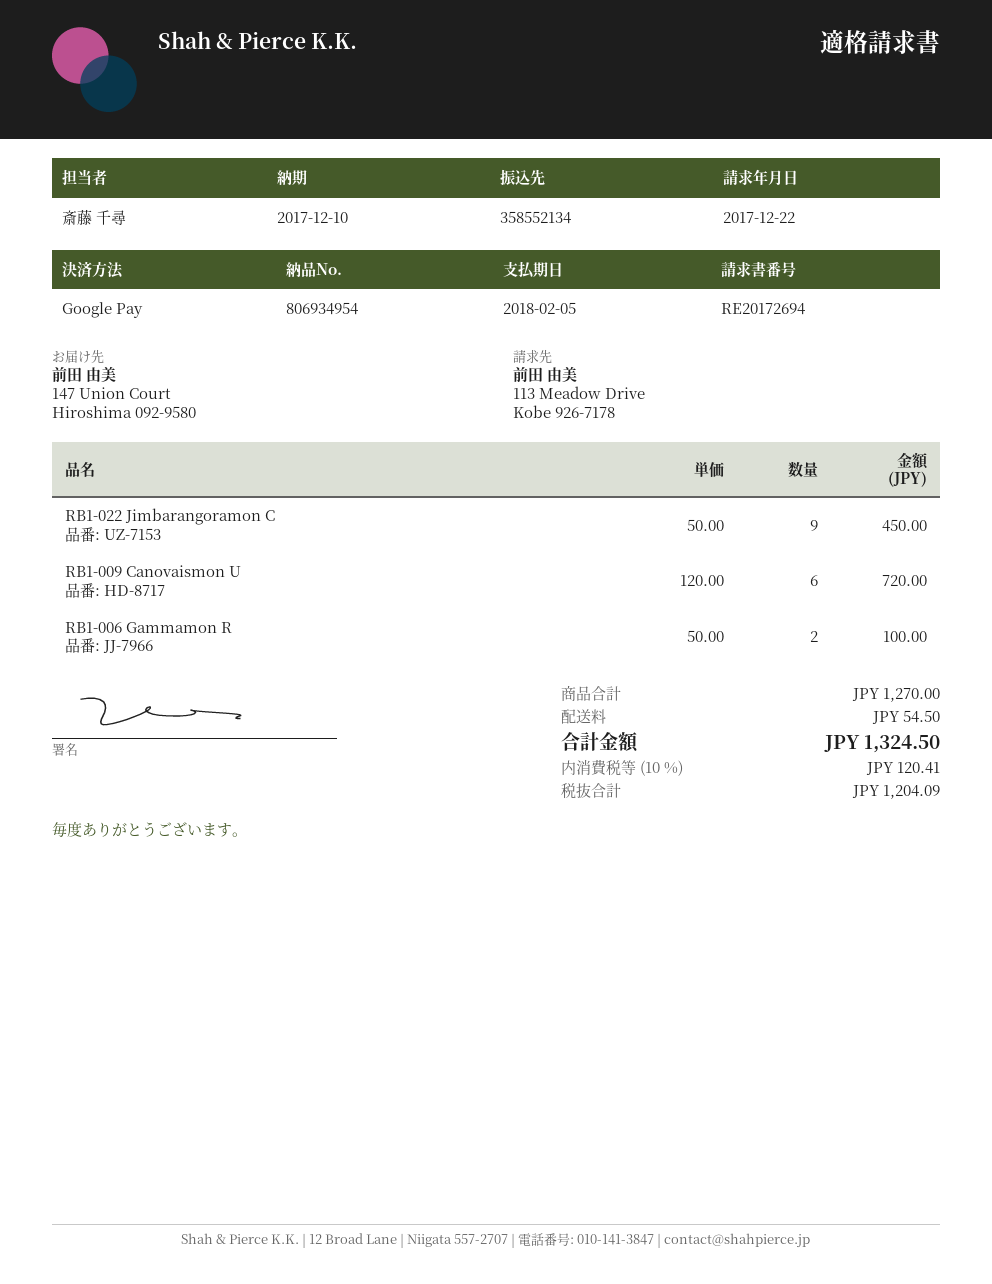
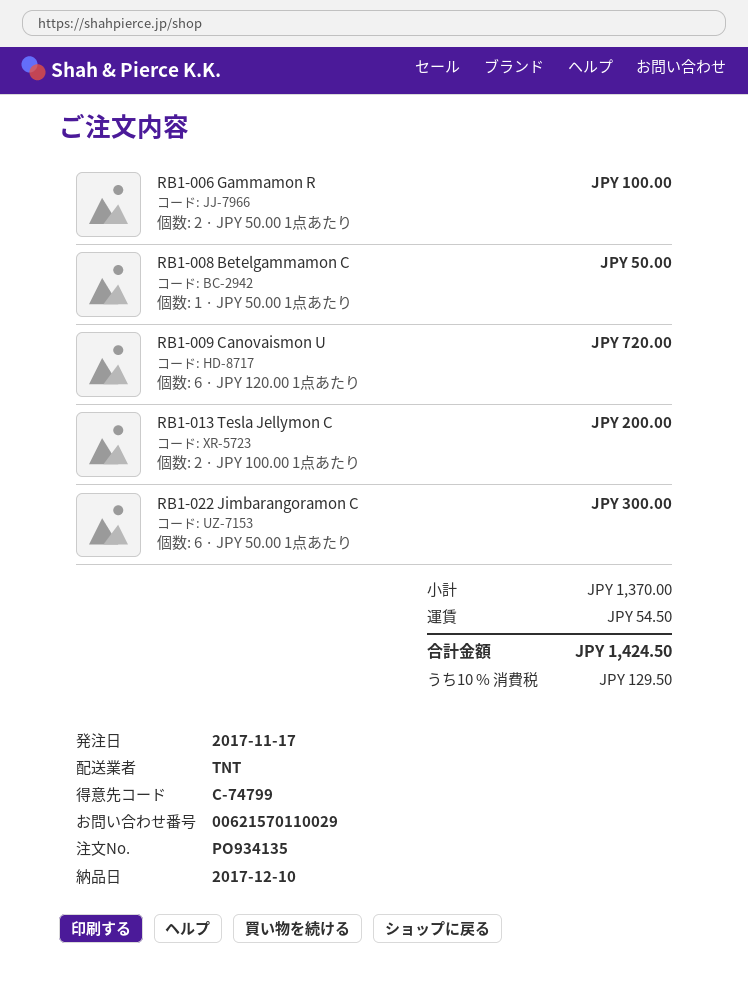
RB1-022 Jimbarangoramon C: 9 x 50.00 = 450.00 -> 6 x 50.00 = 300.00
RB1-008 Betelgammamon C: none -> 1 x 50.00 = 50.00
RB1-013 Tesla Jellymon C: none -> 2 x 100.00 = 200.00
subtotal: 1270.00 -> 1370.00
tax: 10% = 120.41 -> 10% = 129.50
total: 1324.50 -> 1424.50

